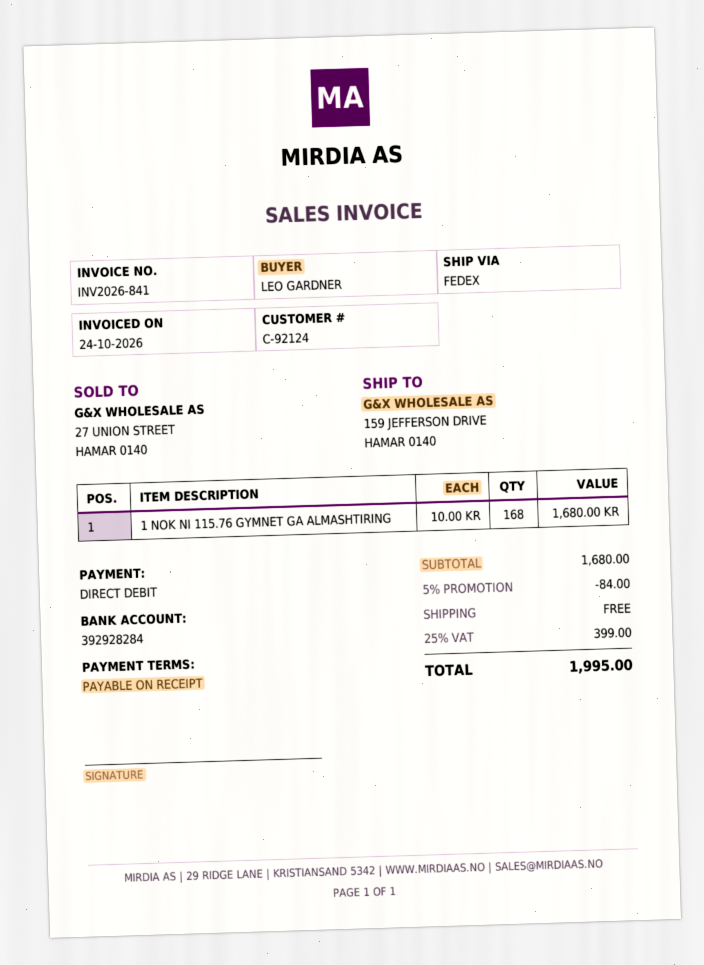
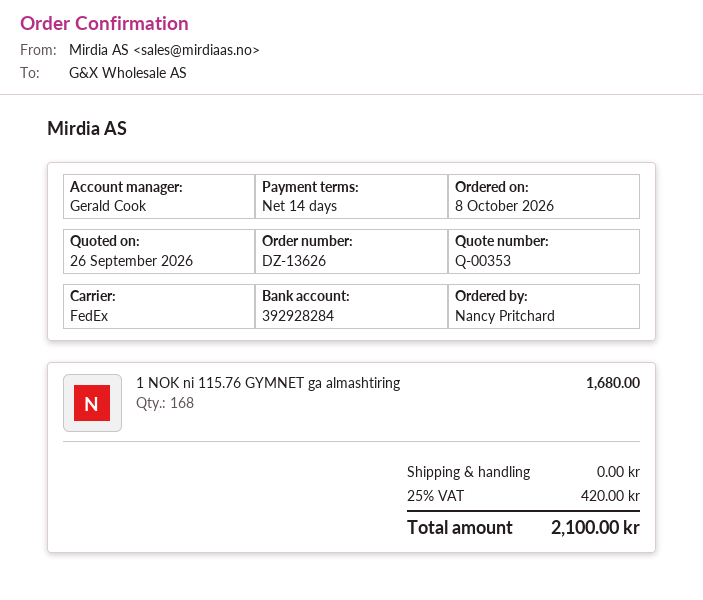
payment terms: on receipt -> 14 days
ordered by: LEO GARDNER -> Nancy Pritchard
discount: 5% = 84.00 -> none
tax: 25% = 399.00 -> 25% = 420.00
total: 1995.00 -> 2100.00

